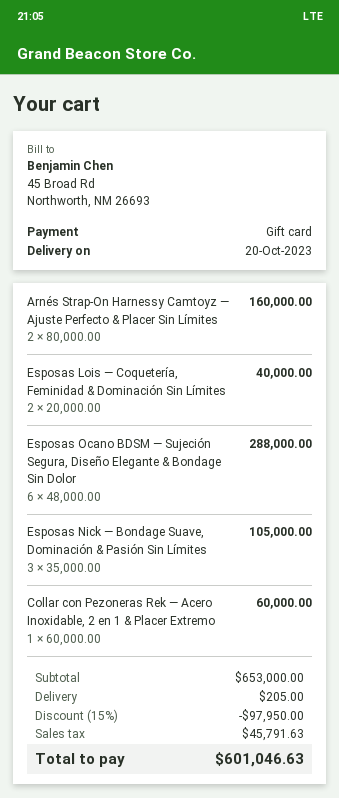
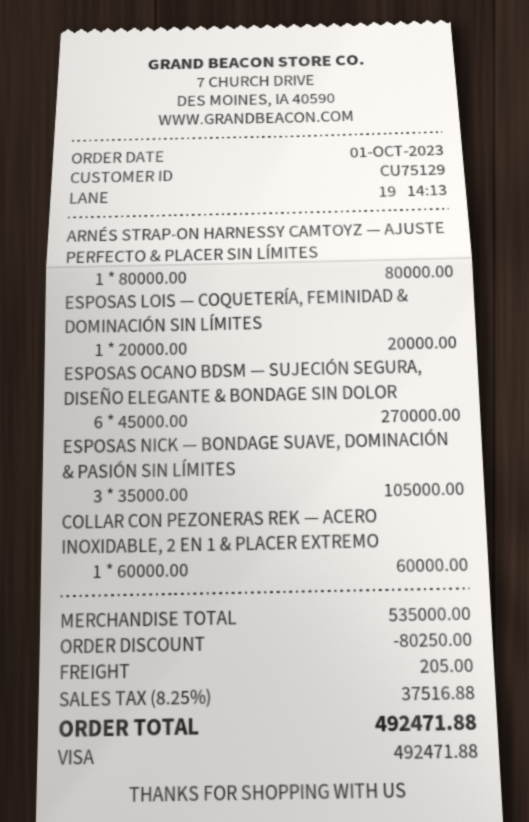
payment method: gift card -> Visa
Arnés Strap-On Harnessy Camtoyz — Ajuste Perfecto & Placer Sin Límites: 2 x 80000.00 = 160000.00 -> 1 x 80000.00 = 80000.00
Esposas Lois — Coquetería, Feminidad & Dominación Sin Límites: 2 x 20000.00 = 40000.00 -> 1 x 20000.00 = 20000.00
Esposas Ocano BDSM — Sujeción Segura, Diseño Elegante & Bondage Sin Dolor: 6 x 48000.00 = 288000.00 -> 6 x 45000.00 = 270000.00
subtotal: 653000.00 -> 535000.00
discount: 97950.00 -> 80250.00
tax: 45791.63 -> 37516.88
total: 601046.63 -> 492471.88

